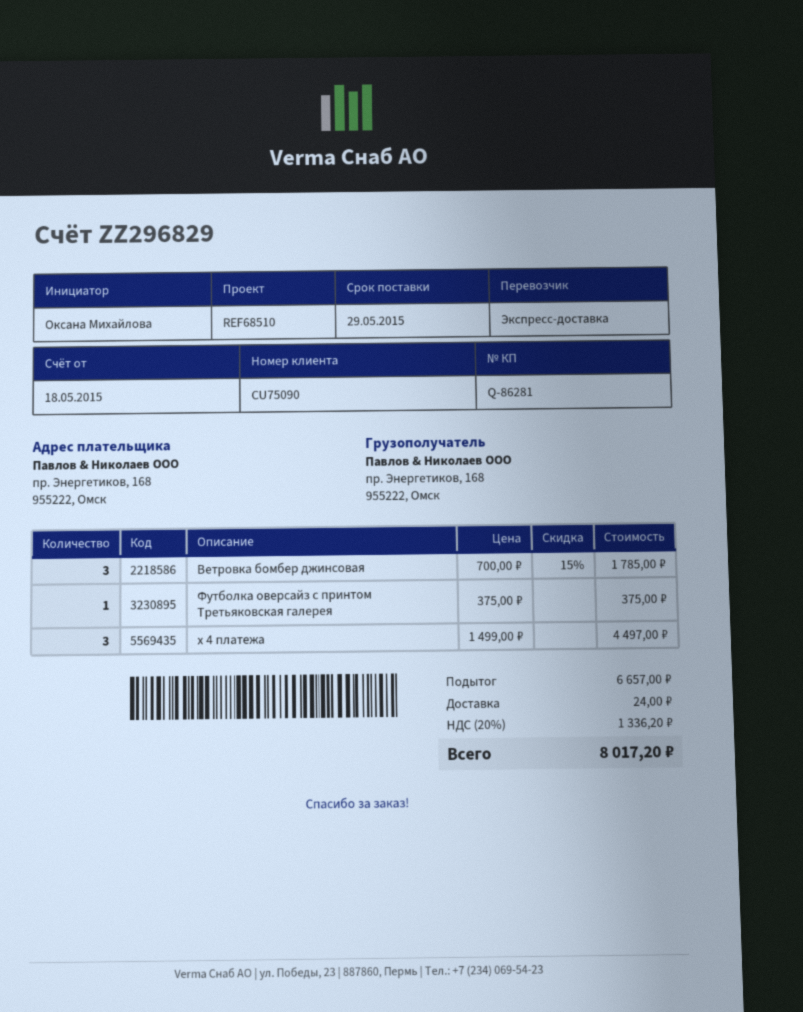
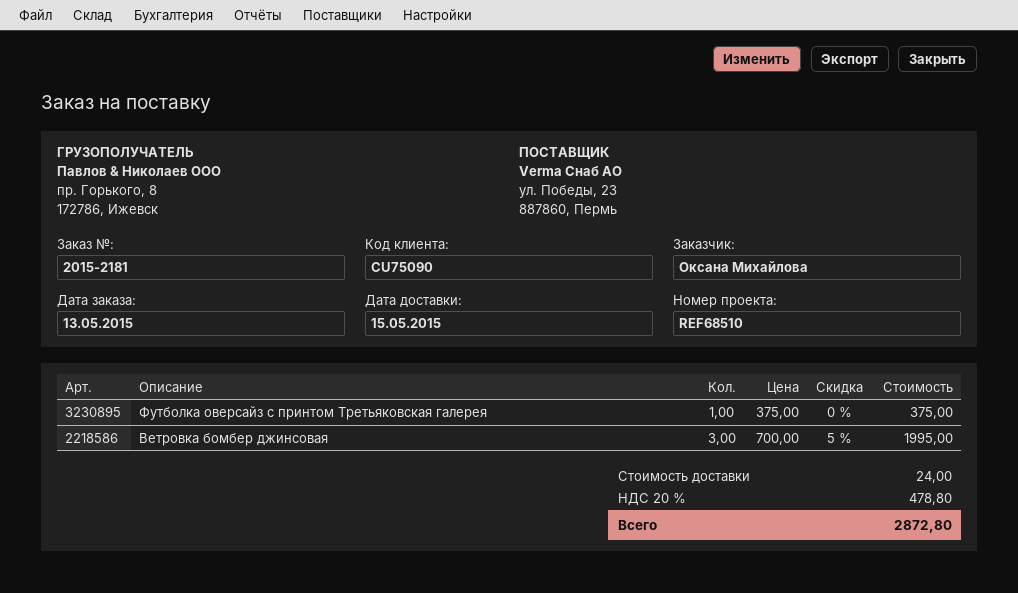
delivery date: 2015-05-29 -> 2015-05-15
ship to: пр. Энергетиков, 168, 955222, Омск -> пр. Горького, 8, 172786, Ижевск
Ветровка бомбер джинсовая: 3 x 700.00 - 15% = 1785.00 -> 3 x 700.00 - 5% = 1995.00
х 4 платежа: 3 x 1499.00 = 4497.00 -> none
tax: 20% = 1336.20 -> 20% = 478.80
total: 8017.20 -> 2872.80

